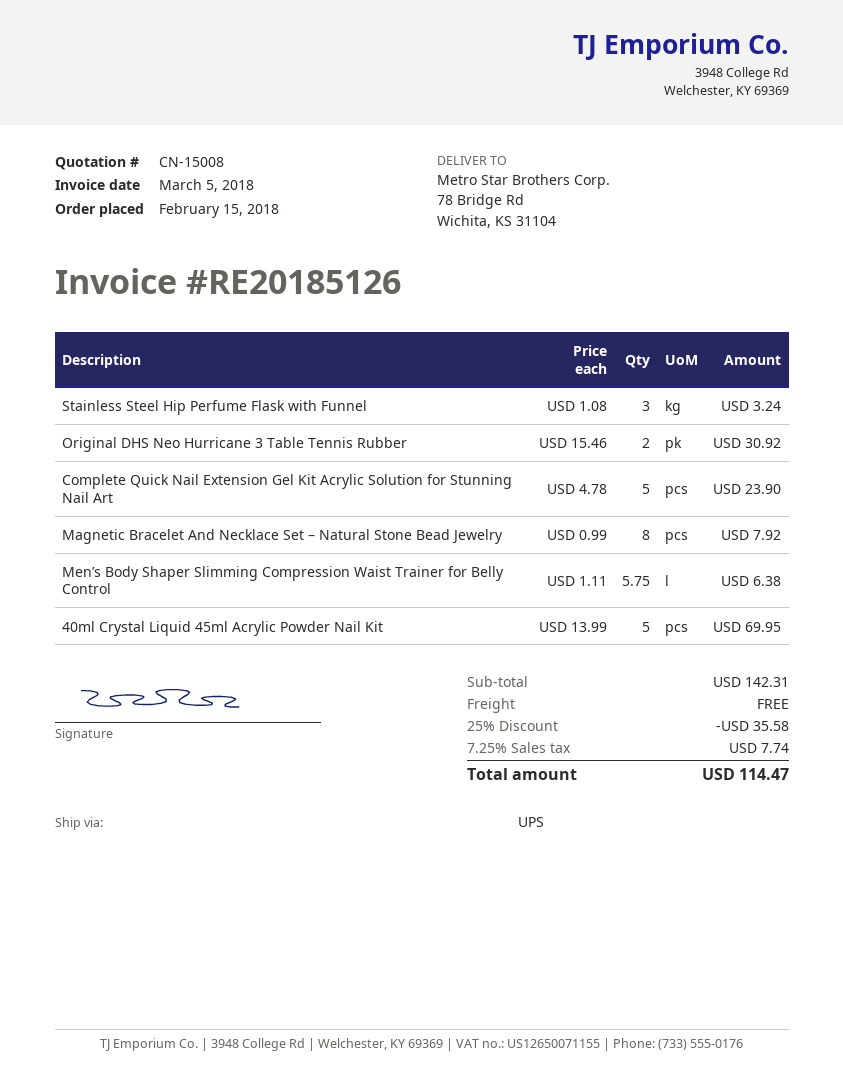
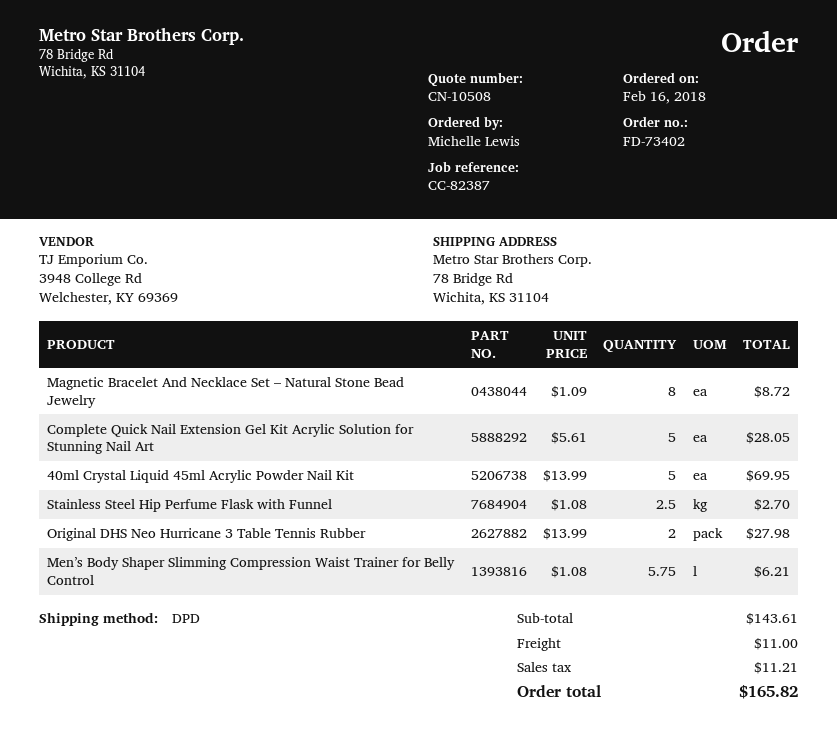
quote number: CN-15008 -> CN-10508
order date: 2018-02-15 -> 2018-02-16
shipping method: UPS -> DPD
Stainless Steel Hip Perfume Flask with Funnel: 3 x 1.08 = 3.24 -> 2.5 x 1.08 = 2.70
Original DHS Neo Hurricane 3 Table Tennis Rubber: 2 x 15.46 = 30.92 -> 2 x 13.99 = 27.98
Complete Quick Nail Extension Gel Kit Acrylic Solution for Stunning Nail Art: 5 x 4.78 = 23.90 -> 5 x 5.61 = 28.05
Magnetic Bracelet And Necklace Set – Natural Stone Bead Jewelry: 8 x 0.99 = 7.92 -> 8 x 1.09 = 8.72
Men’s Body Shaper Slimming Compression Waist Trainer for Belly Control: 5.75 x 1.11 = 6.38 -> 5.75 x 1.08 = 6.21
subtotal: 142.31 -> 143.61
discount: 25% = 35.58 -> none
shipping: 0.00 -> 11.00
tax: 7.74 -> 11.21
total: 114.47 -> 165.82

